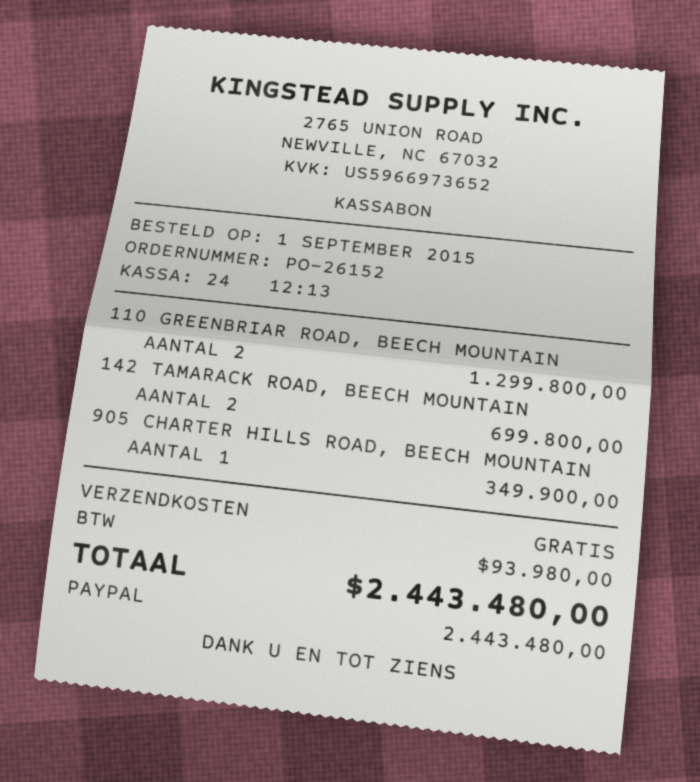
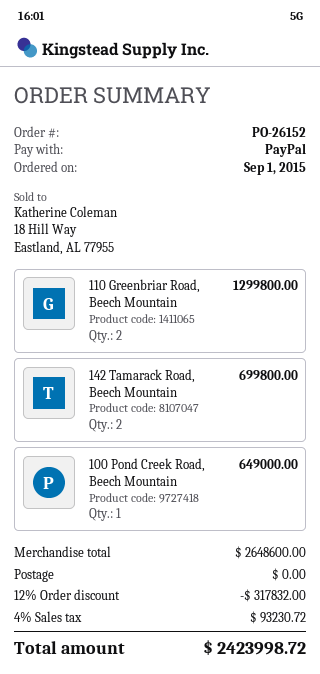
905 CHARTER HILLS ROAD, BEECH MOUNTAIN: 1 for 349900.00 -> none
100 Pond Creek Road, Beech Mountain: none -> 1 for 649000.00
discount: none -> 12% = 317832.00
tax: 93980.00 -> 93230.72
total: 2443480.00 -> 2423998.72

